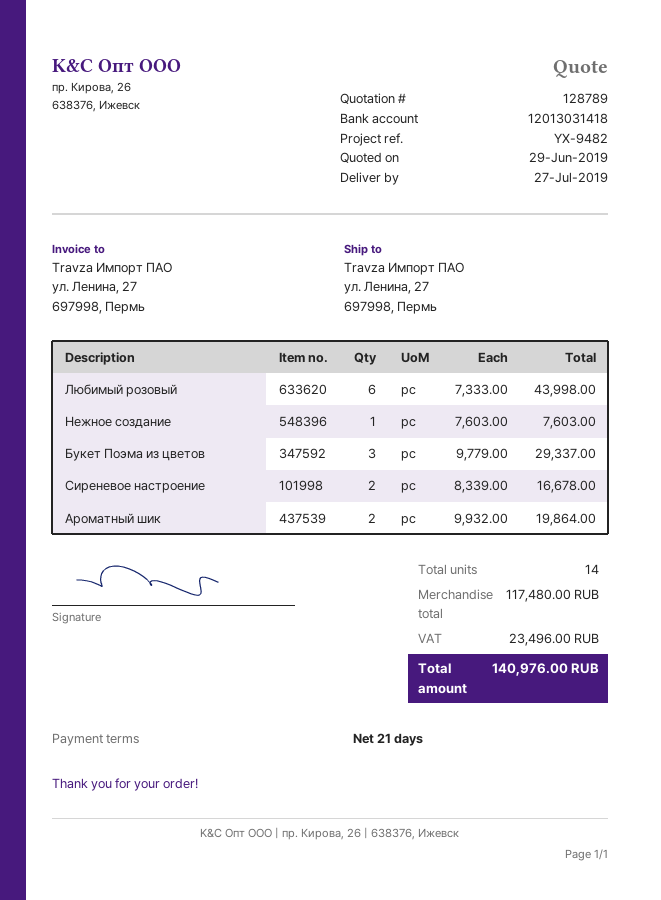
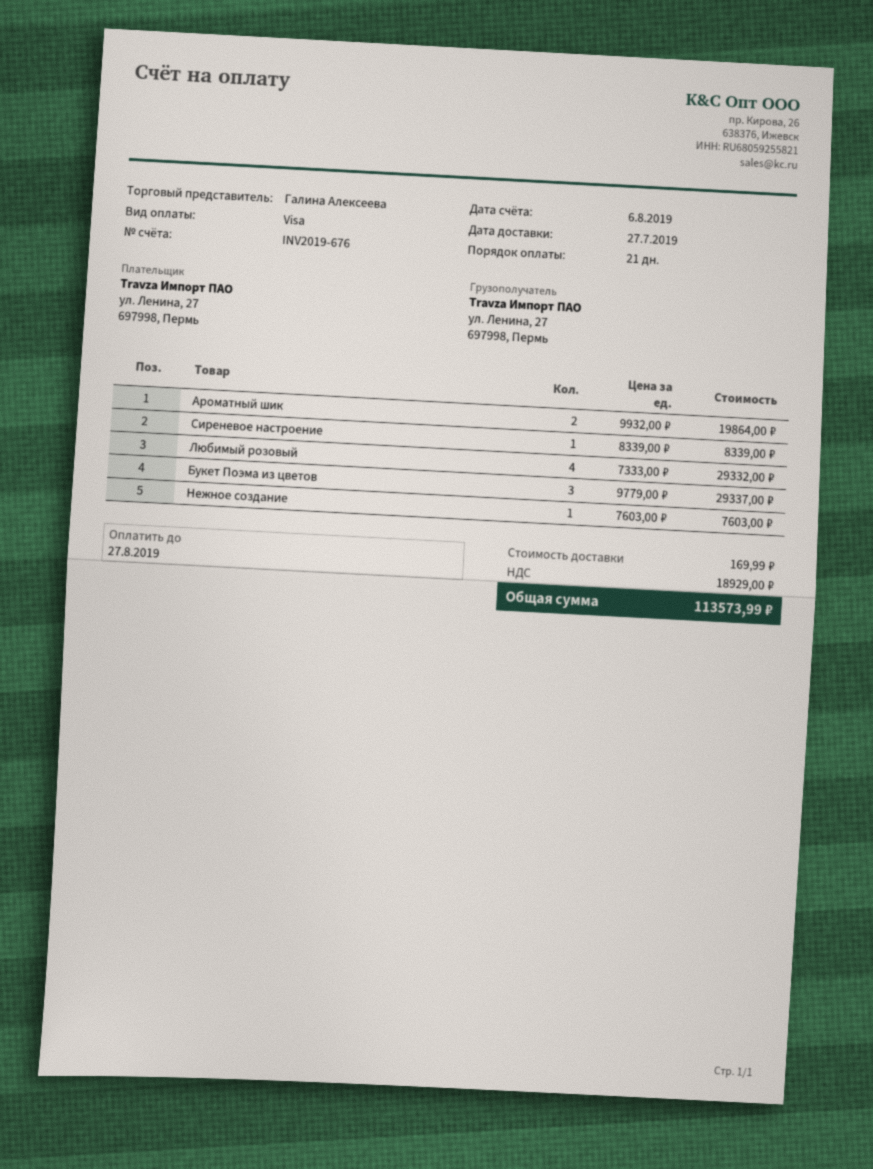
Любимый розовый: 6 x 7333.00 = 43998.00 -> 4 x 7333.00 = 29332.00
Сиреневое настроение: 2 x 8339.00 = 16678.00 -> 1 x 8339.00 = 8339.00
shipping: none -> 169.99
tax: 23496.00 -> 18929.00
total: 140976.00 -> 113573.99

